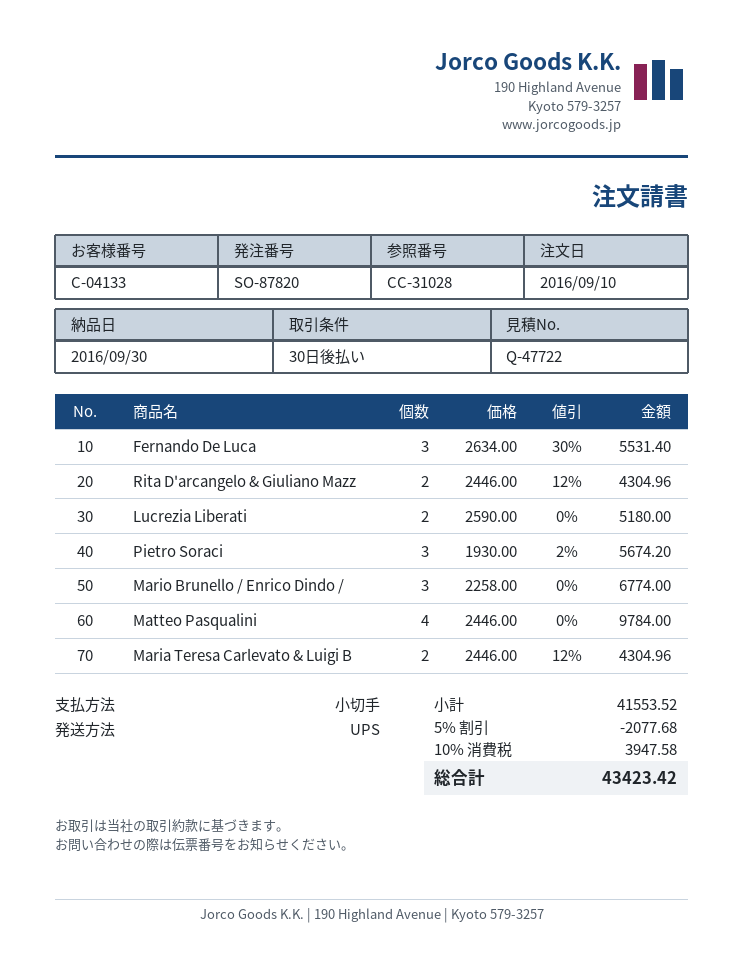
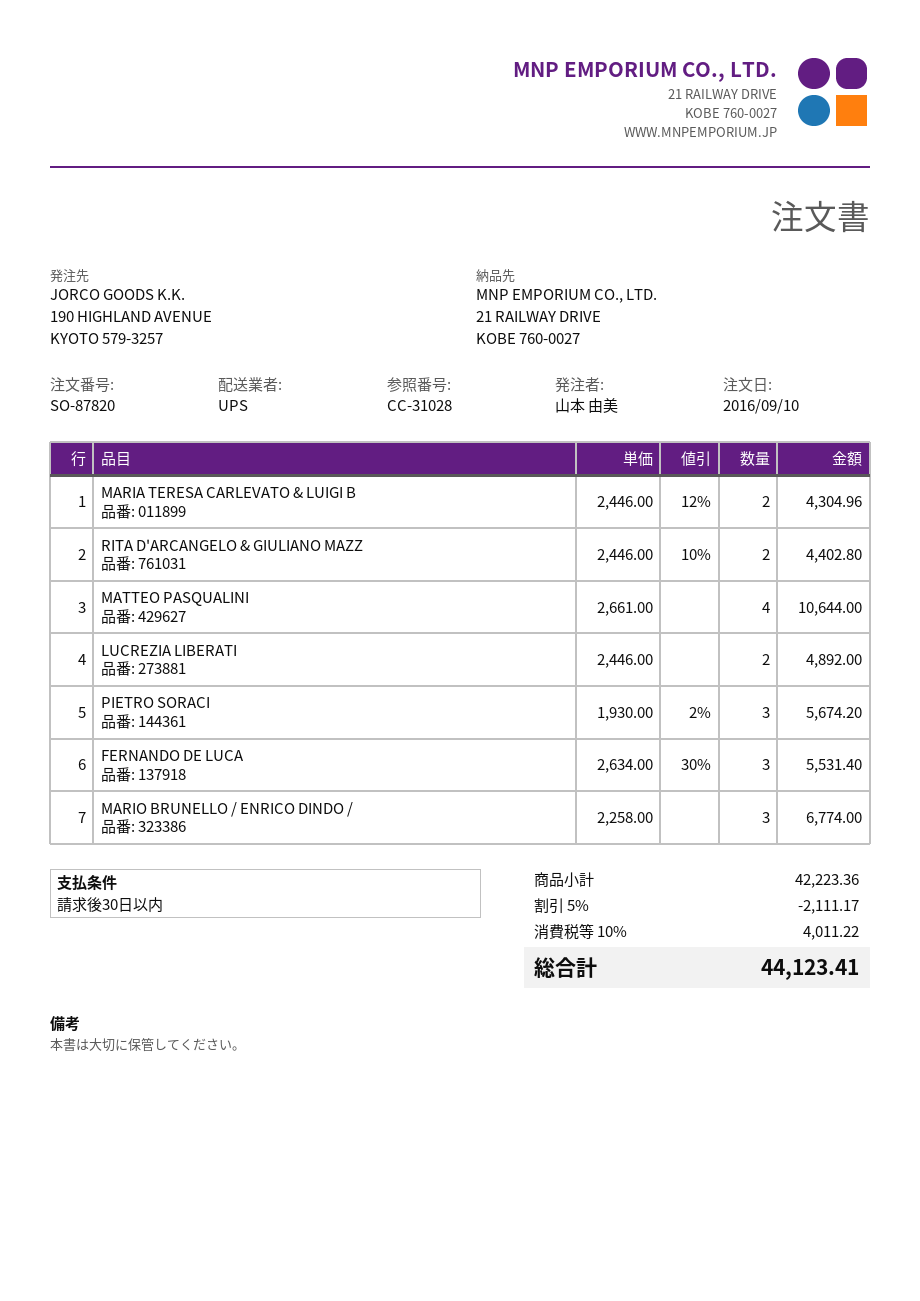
Rita D'arcangelo & Giuliano Mazz: 2 x 2446.00 - 12% = 4304.96 -> 2 x 2446.00 - 10% = 4402.80
Lucrezia Liberati: 2 x 2590.00 = 5180.00 -> 2 x 2446.00 = 4892.00
Matteo Pasqualini: 4 x 2446.00 = 9784.00 -> 4 x 2661.00 = 10644.00
subtotal: 41553.52 -> 42223.36
discount: 5% = 2077.68 -> 5% = 2111.17
tax: 10% = 3947.58 -> 10% = 4011.22
total: 43423.42 -> 44123.41

